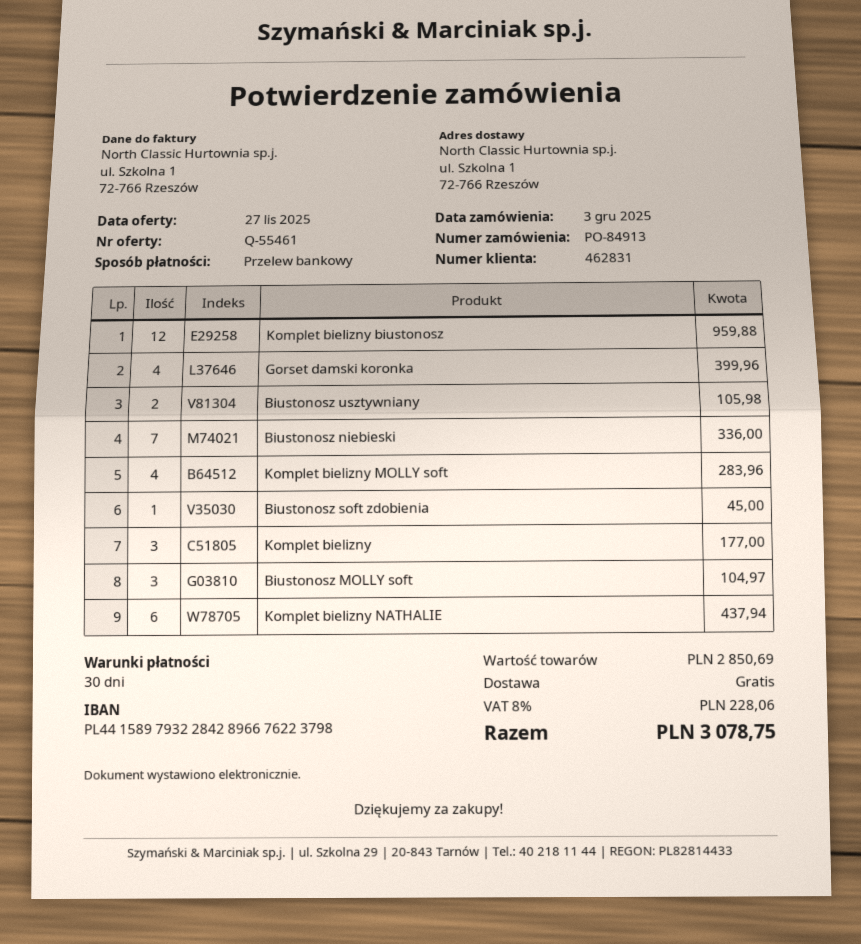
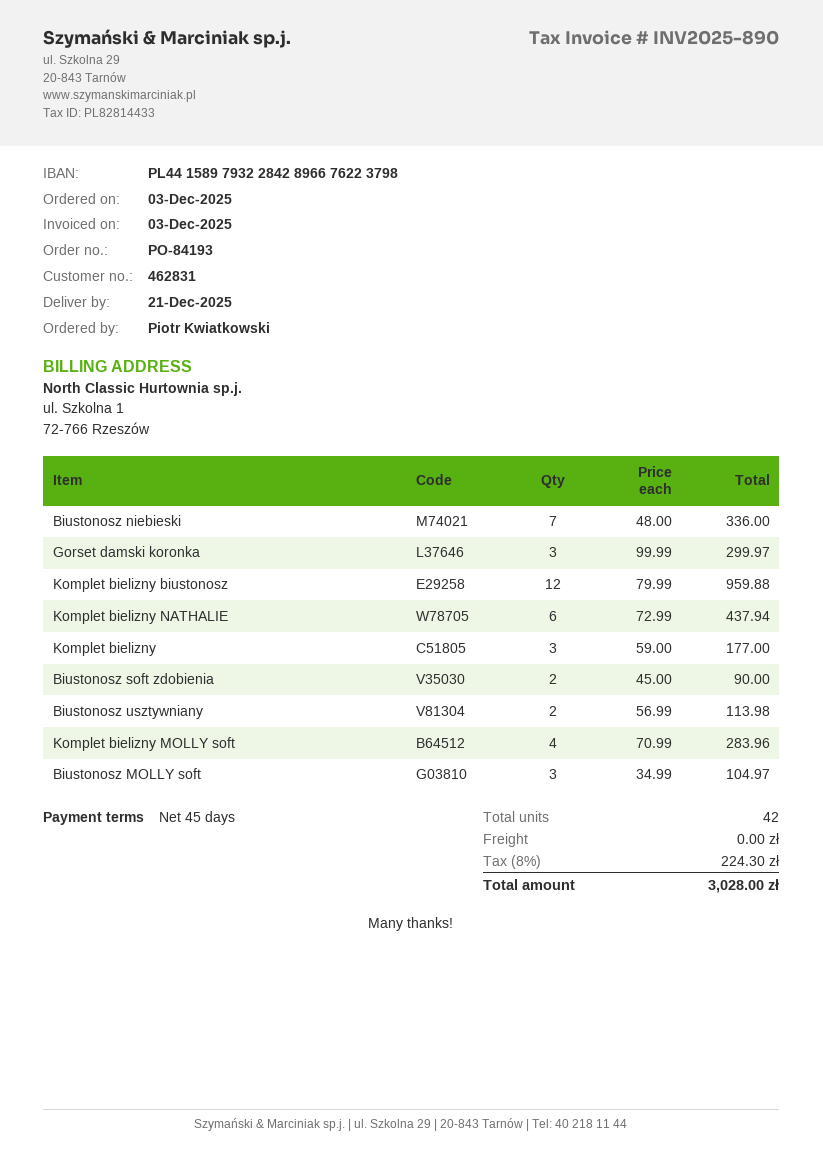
order number: PO-84913 -> PO-84193
payment terms: 30 days -> 45 days
Gorset damski koronka: 4 for 399.96 -> 3 for 299.97
Biustonosz usztywniany: 2 for 105.98 -> 2 for 113.98
Biustonosz soft zdobienia: 1 for 45.00 -> 2 for 90.00
tax: 8% = 228.06 -> 8% = 224.30
total: 3078.75 -> 3028.00

